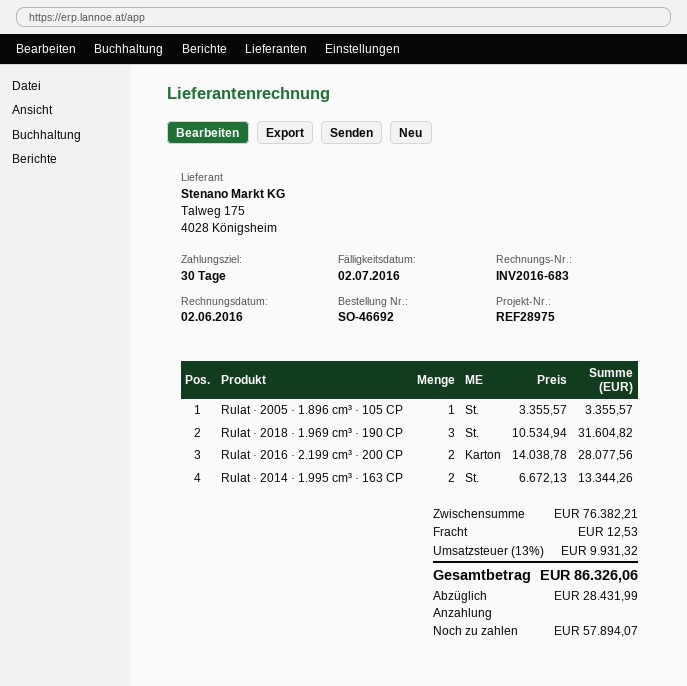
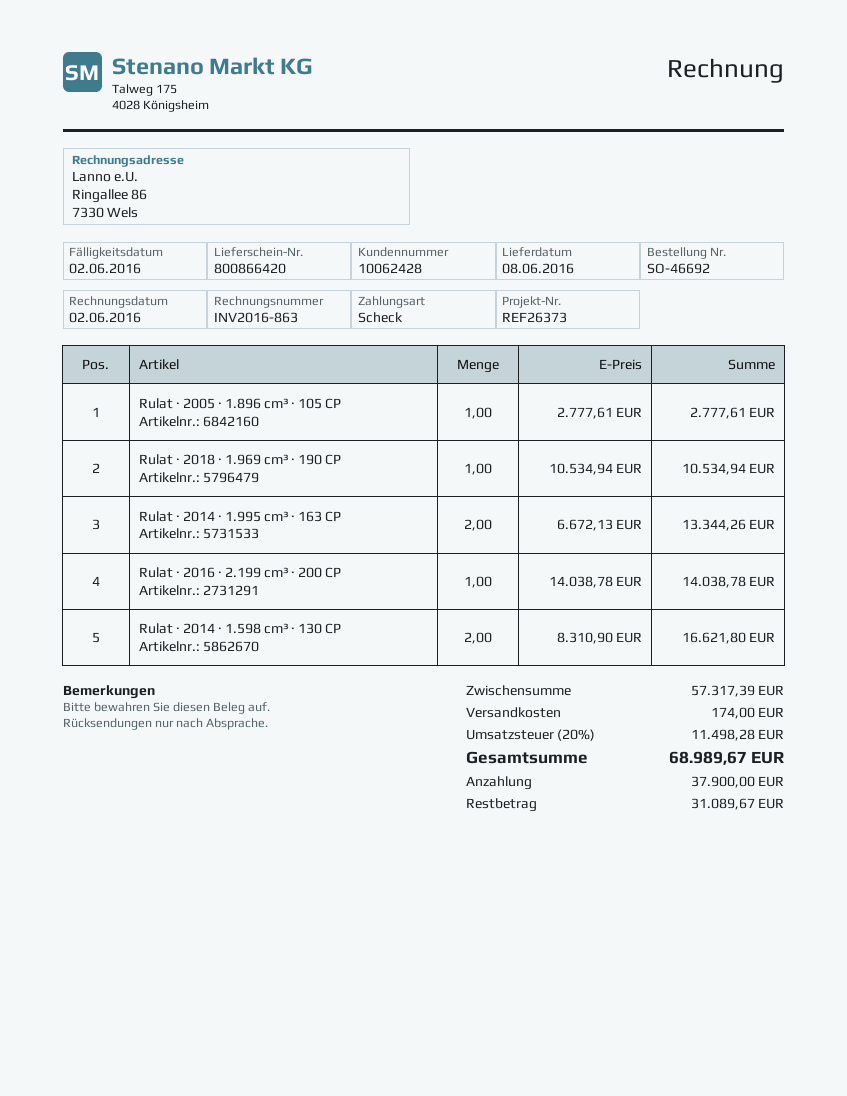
invoice number: INV2016-683 -> INV2016-863
due date: 2016-07-02 -> 2016-06-02
reference: REF28975 -> REF26373
Rulat · 2005 · 1.896 cm³ · 105 CP: 1 x 3355.57 = 3355.57 -> 1 x 2777.61 = 2777.61
Rulat · 2018 · 1.969 cm³ · 190 CP: 3 x 10534.94 = 31604.82 -> 1 x 10534.94 = 10534.94
Rulat · 2016 · 2.199 cm³ · 200 CP: 2 x 14038.78 = 28077.56 -> 1 x 14038.78 = 14038.78
Rulat · 2014 · 1.598 cm³ · 130 CP: none -> 2 x 8310.90 = 16621.80
subtotal: 76382.21 -> 57317.39
shipping: 12.53 -> 174.00
tax: 13% = 9931.32 -> 20% = 11498.28
total: 86326.06 -> 68989.67
deposit: 28431.99 -> 37900.00
balance: 57894.07 -> 31089.67

